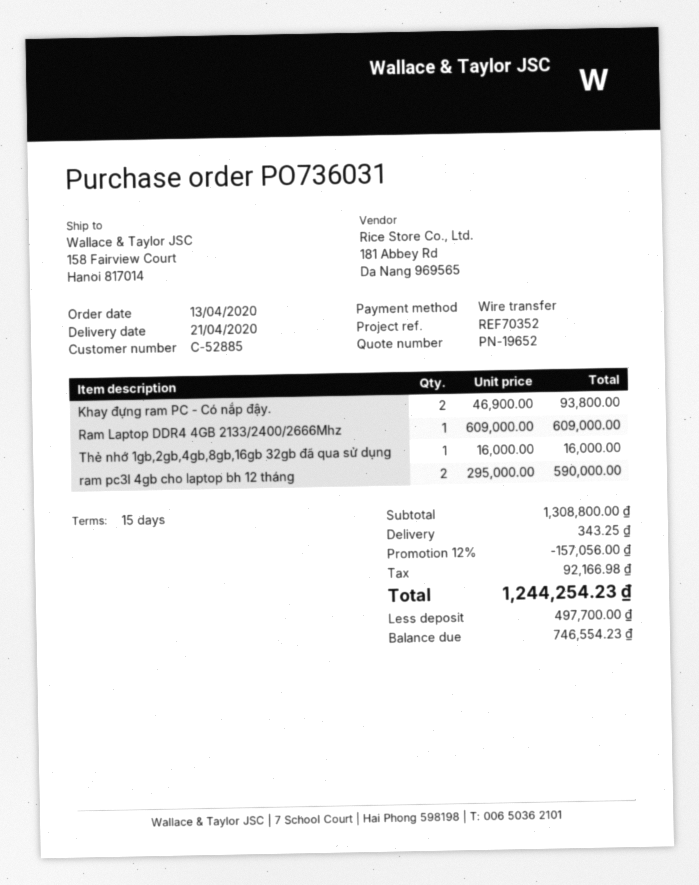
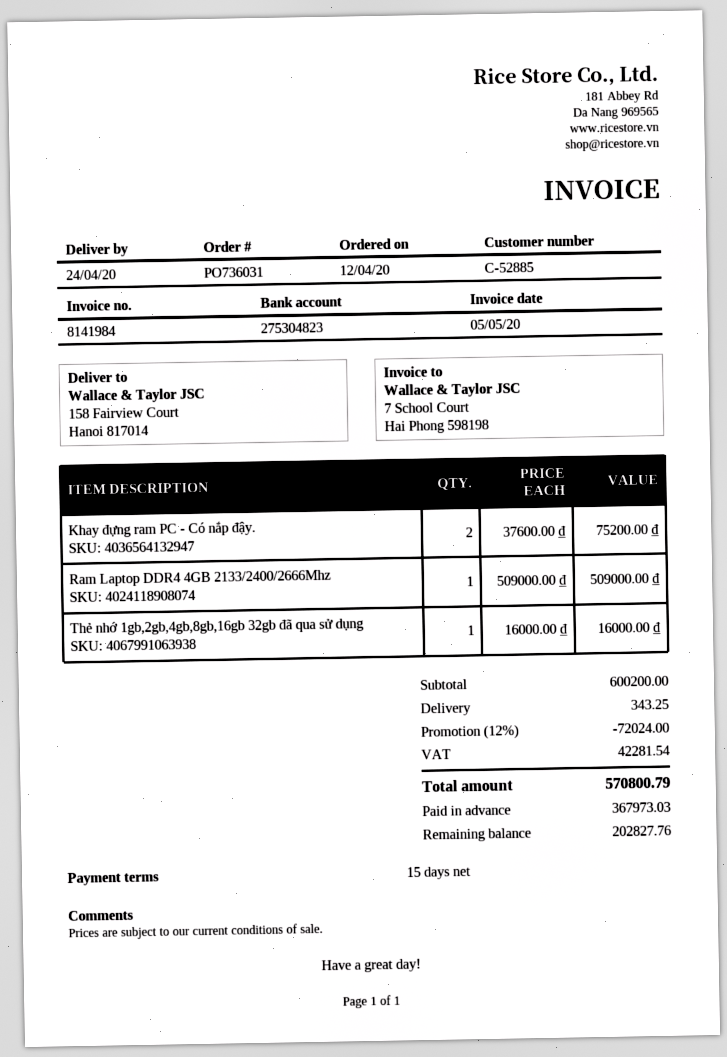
order date: 2020-04-13 -> 2020-04-12
delivery date: 2020-04-21 -> 2020-04-24
Khay đựng ram PC - Có nắp đậy.: 2 x 46900.00 = 93800.00 -> 2 x 37600.00 = 75200.00
Ram Laptop DDR4 4GB 2133/2400/2666Mhz: 1 x 609000.00 = 609000.00 -> 1 x 509000.00 = 509000.00
ram pc3l 4gb cho laptop bh 12 tháng: 2 x 295000.00 = 590000.00 -> none
subtotal: 1308800.00 -> 600200.00
discount: 12% = 157056.00 -> 12% = 72024.00
tax: 92166.98 -> 42281.54
total: 1244254.23 -> 570800.79
deposit: 497700.00 -> 367973.03
balance: 746554.23 -> 202827.76

